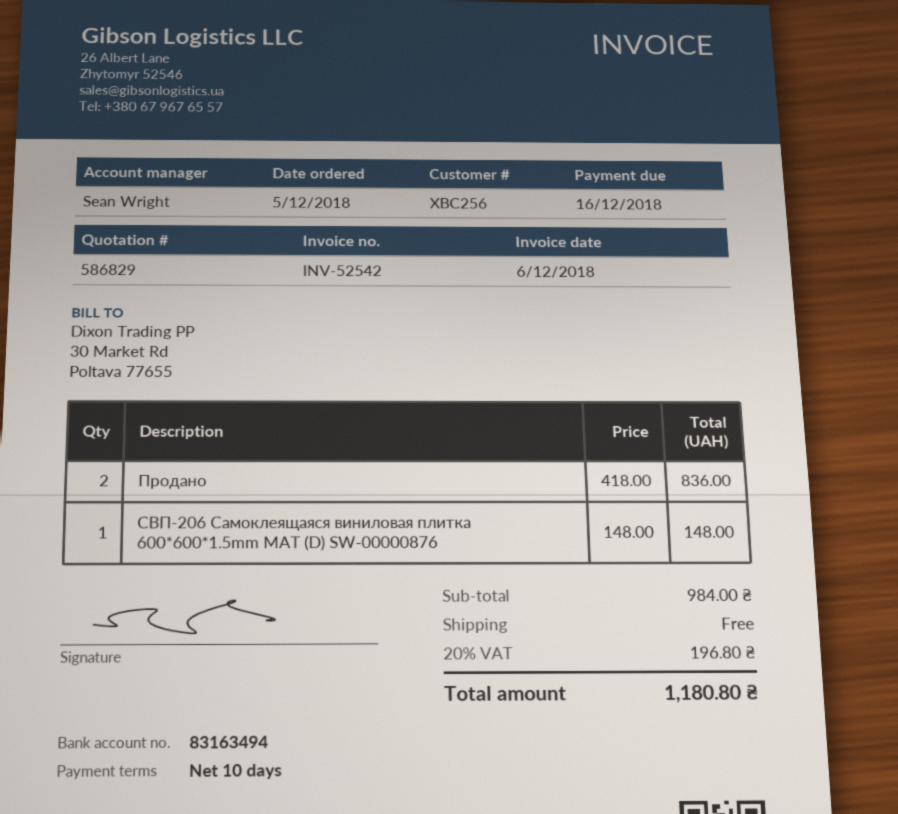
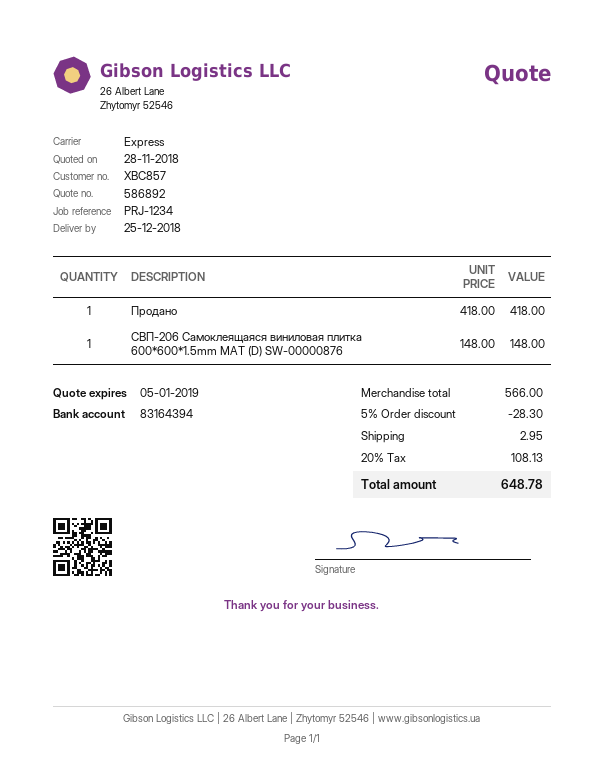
quote number: 586829 -> 586892
customer number: XBC256 -> XBC857
bank account: 83163494 -> 83164394
Продано: 2 x 418.00 = 836.00 -> 1 x 418.00 = 418.00
subtotal: 984.00 -> 566.00
discount: none -> 5% = 28.30
shipping: 0.00 -> 2.95
tax: 20% = 196.80 -> 20% = 108.13
total: 1180.80 -> 648.78

